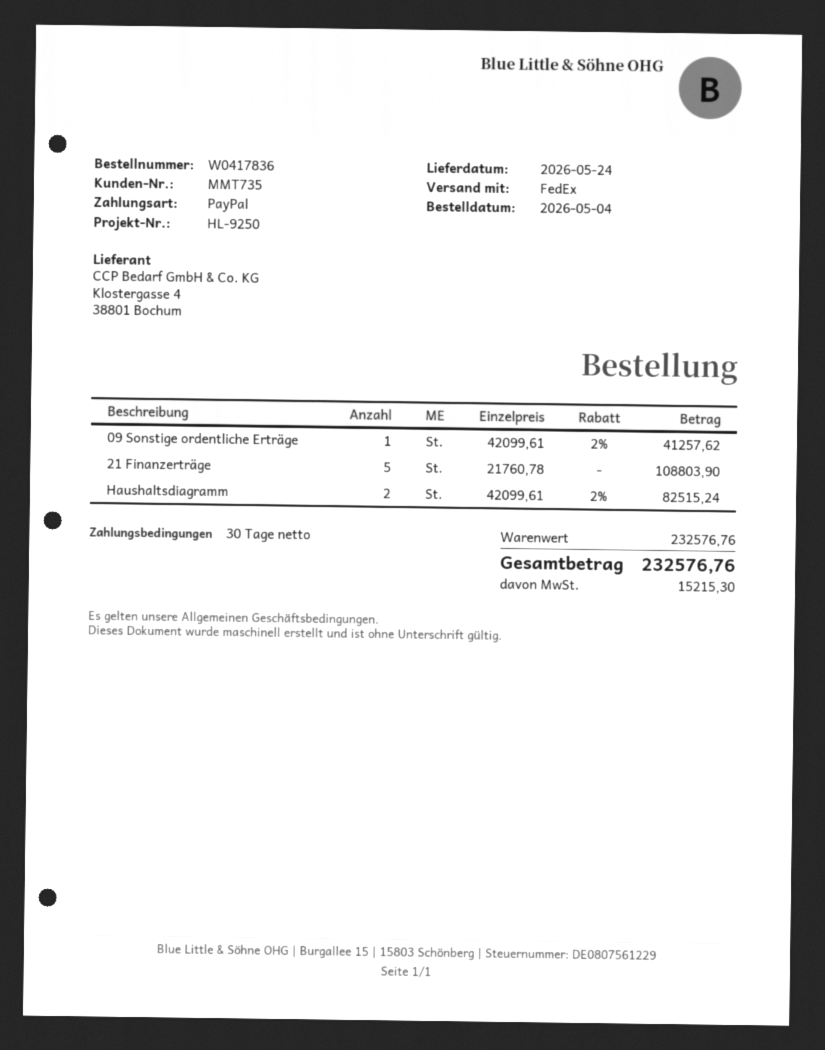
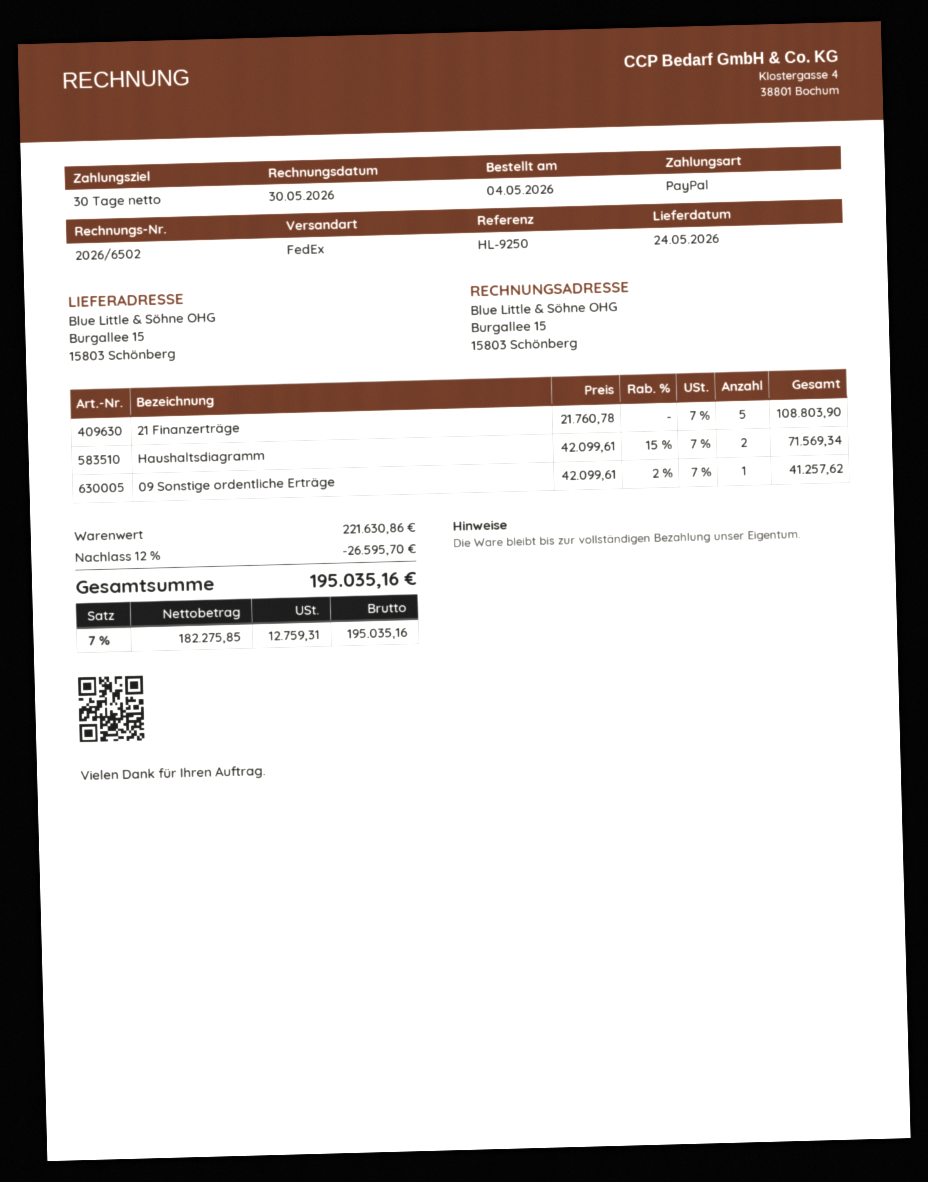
Haushaltsdiagramm: 2 x 42099.61 - 2% = 82515.24 -> 2 x 42099.61 - 15% = 71569.34
subtotal: 232576.76 -> 221630.86
discount: none -> 12% = 26595.70
tax: 15215.30 -> 12759.31
total: 232576.76 -> 195035.16

